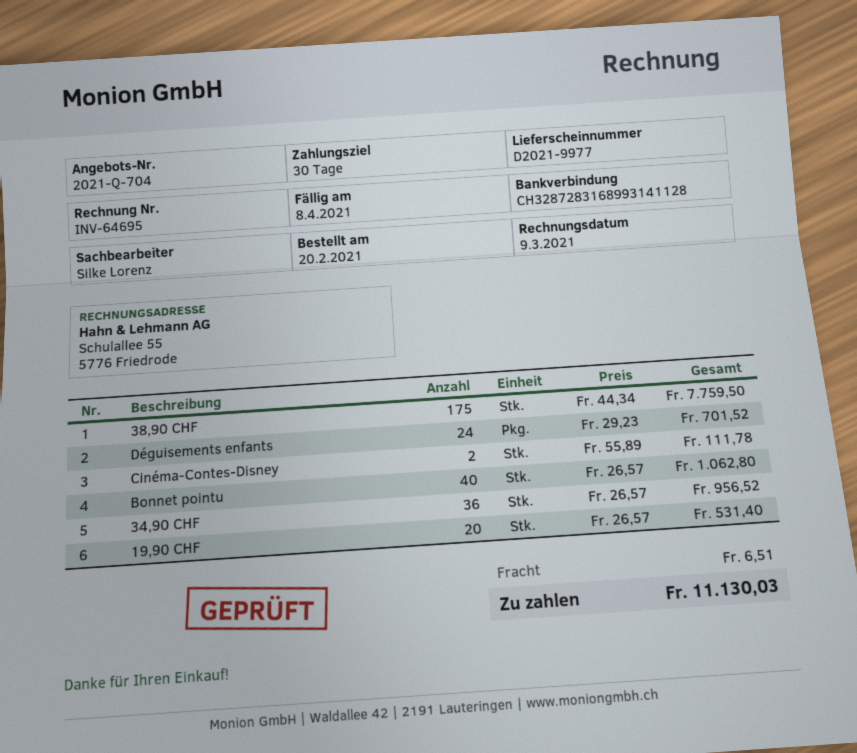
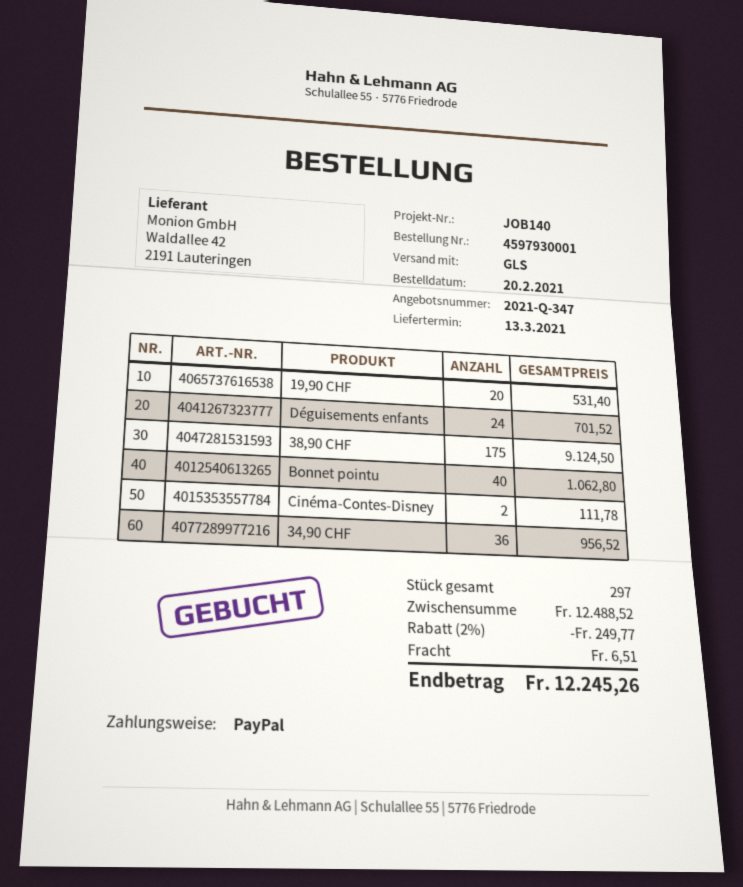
quote number: 2021-Q-704 -> 2021-Q-347
38,90 CHF: 175 for 7759.50 -> 175 for 9124.50
discount: none -> 2% = 249.77
total: 11130.03 -> 12245.26

